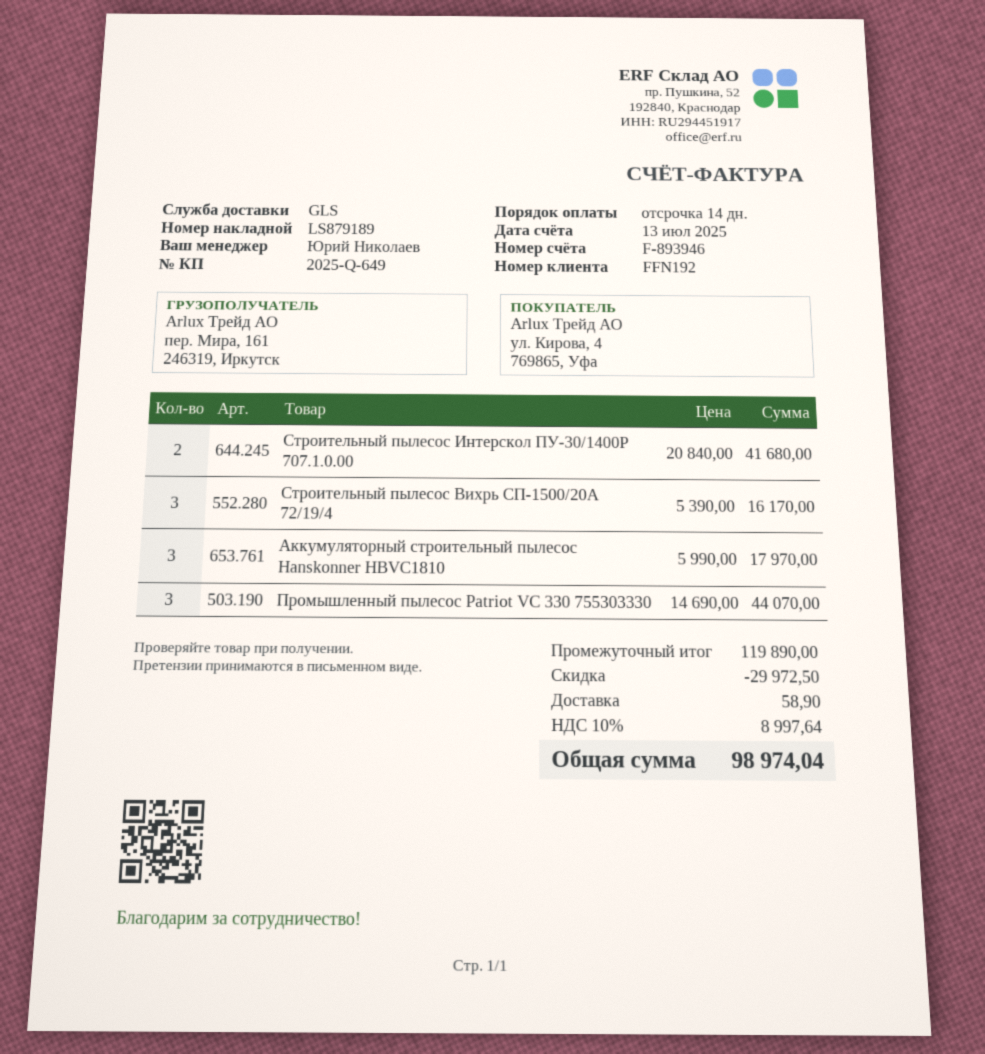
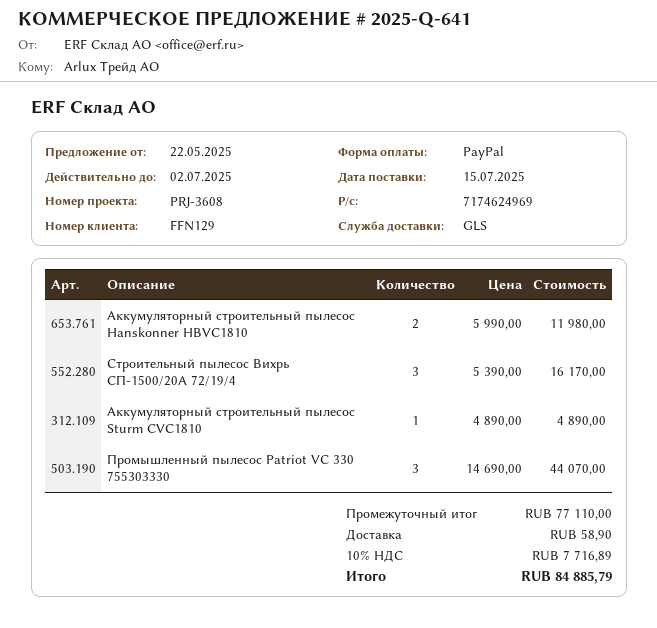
quote number: 2025-Q-649 -> 2025-Q-641
customer number: FFN192 -> FFN129
Строительный пылесос Интерскол ПУ-30/1400Р 707.1.0.00: 2 x 20840.00 = 41680.00 -> none
Аккумуляторный строительный пылесос Hanskonner HBVC1810: 3 x 5990.00 = 17970.00 -> 2 x 5990.00 = 11980.00
Аккумуляторный строительный пылесос Sturm CVC1810: none -> 1 x 4890.00 = 4890.00
subtotal: 119890.00 -> 77110.00
discount: 29972.50 -> none
tax: 10% = 8997.64 -> 10% = 7716.89
total: 98974.04 -> 84885.79

